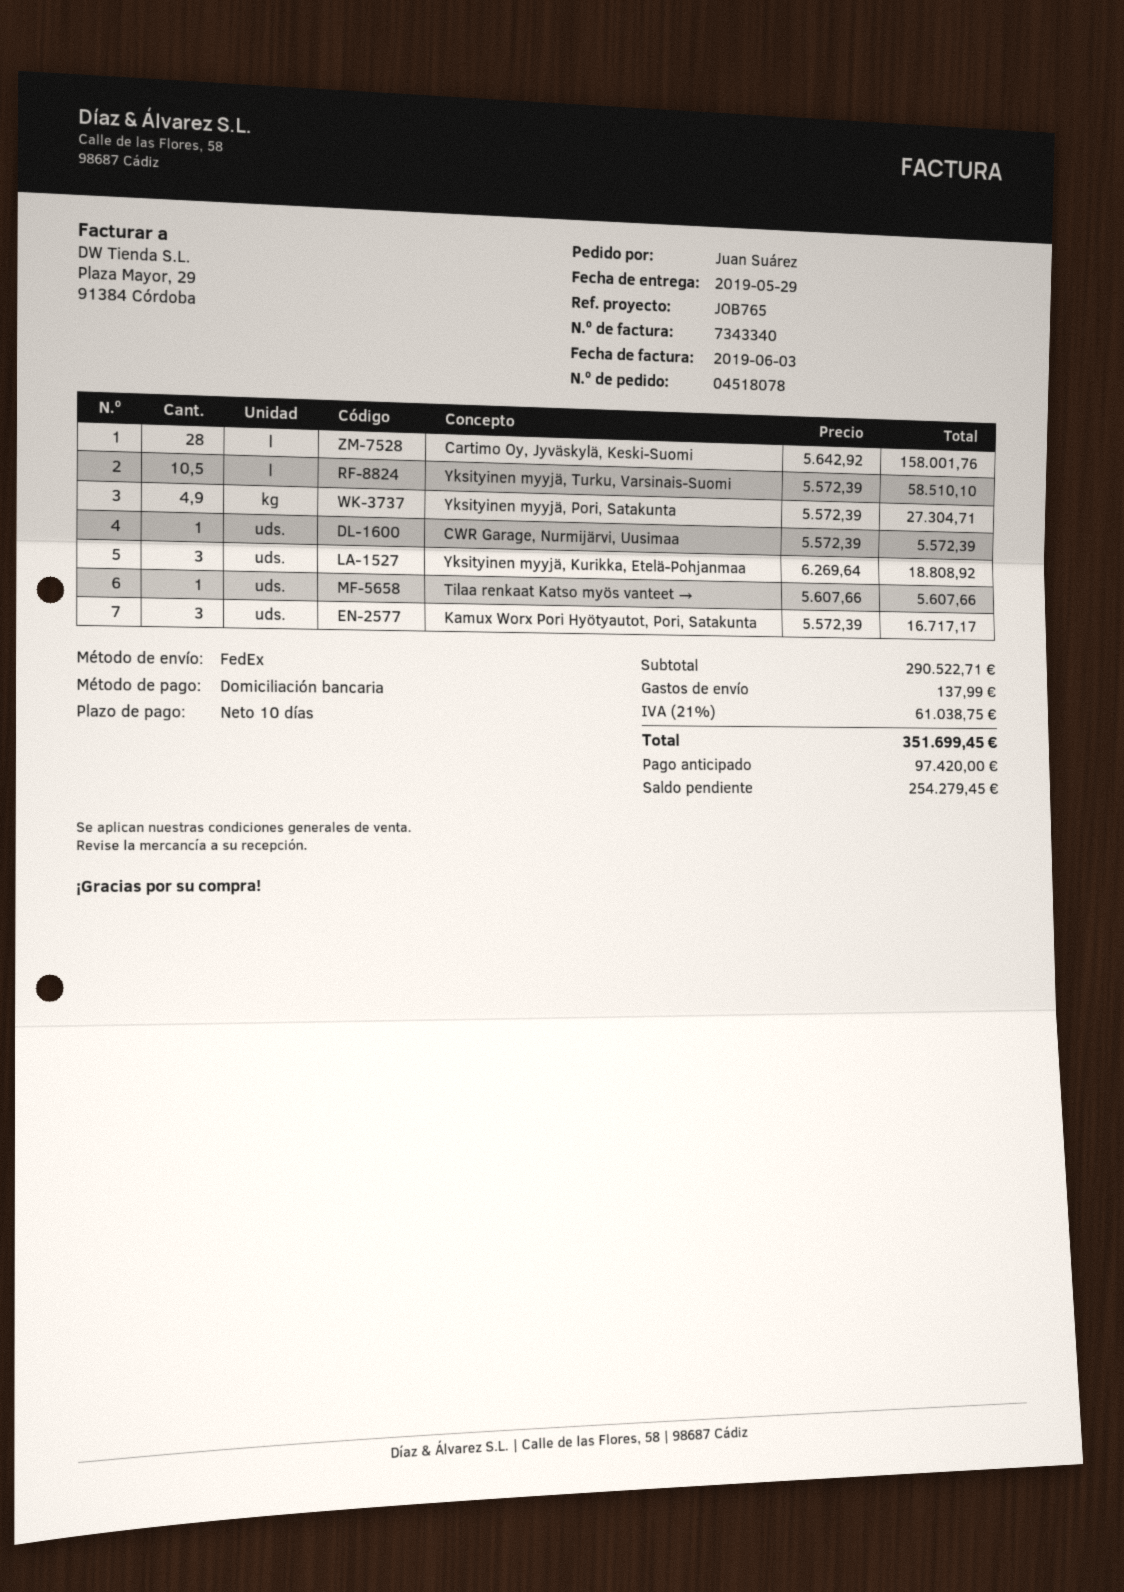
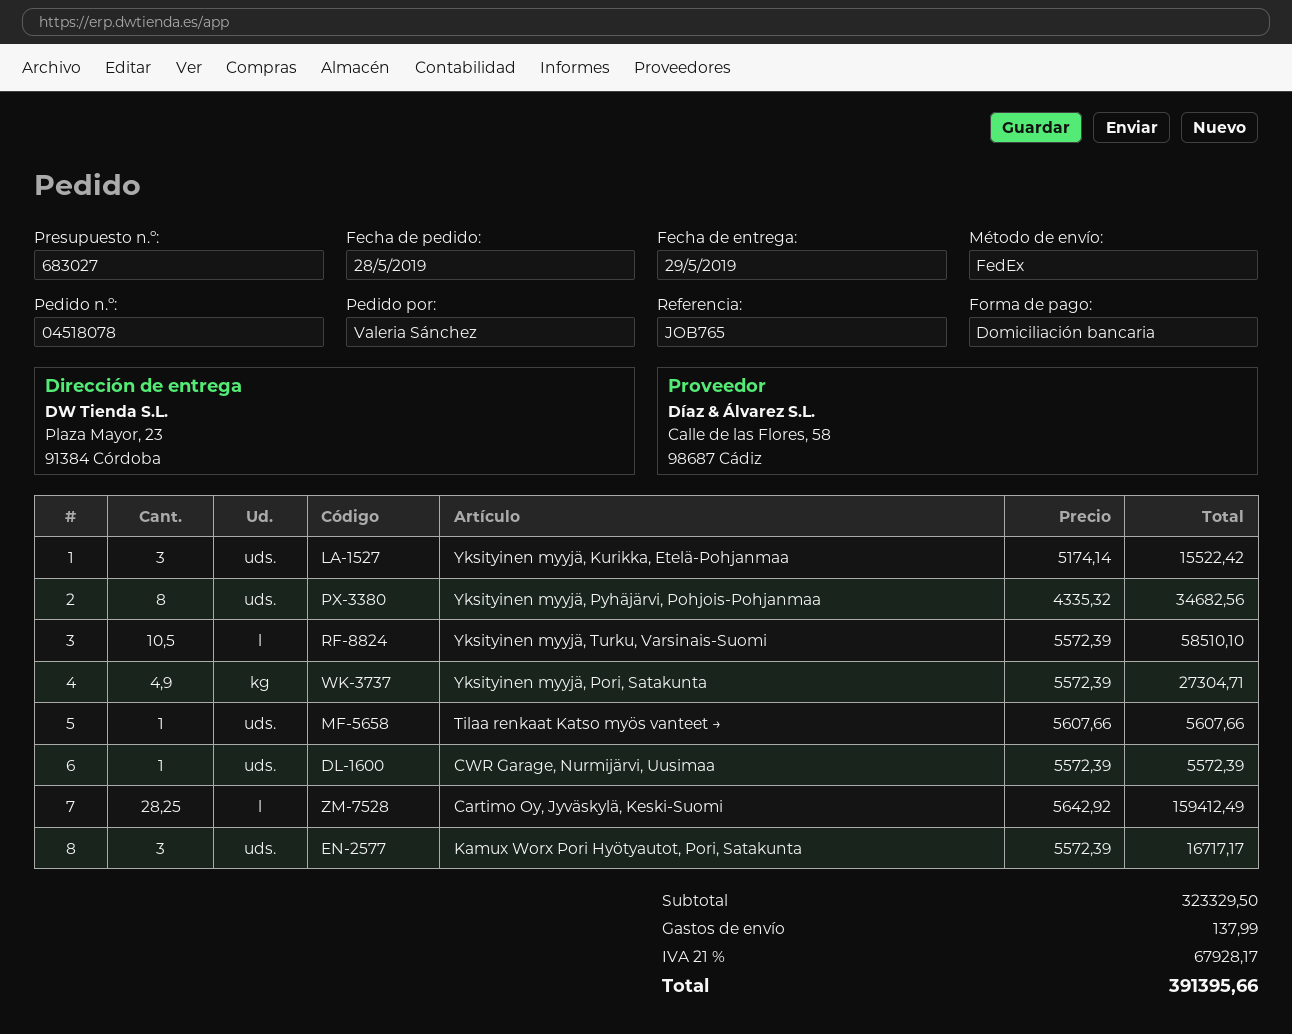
ordered by: Juan Suárez -> Valeria Sánchez
Cartimo Oy, Jyväskylä, Keski-Suomi: 28 x 5642.92 = 158001.76 -> 28.25 x 5642.92 = 159412.49
Yksityinen myyjä, Kurikka, Etelä-Pohjanmaa: 3 x 6269.64 = 18808.92 -> 3 x 5174.14 = 15522.42
Yksityinen myyjä, Pyhäjärvi, Pohjois-Pohjanmaa: none -> 8 x 4335.32 = 34682.56
subtotal: 290522.71 -> 323329.50
tax: 21% = 61038.75 -> 21% = 67928.17
total: 351699.45 -> 391395.66

